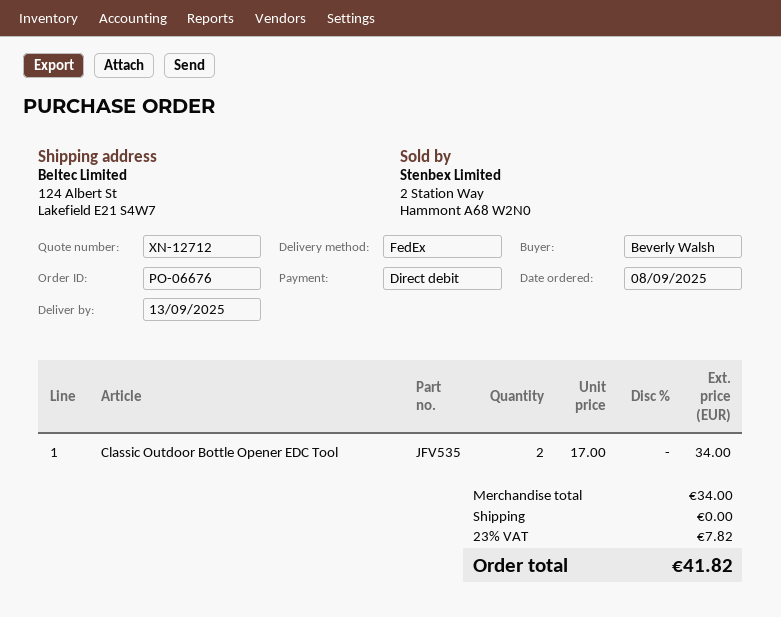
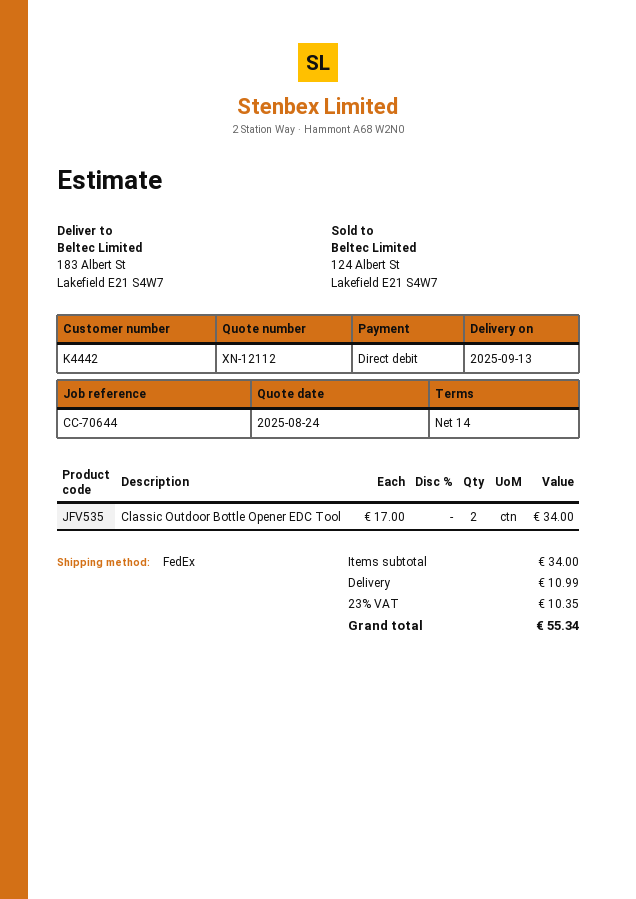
quote number: XN-12712 -> XN-12112
ship to: 124 Albert St, Lakefield E21 S4W7 -> 183 Albert St, Lakefield E21 S4W7
shipping: 0.00 -> 10.99
tax: 23% = 7.82 -> 23% = 10.35
total: 41.82 -> 55.34

